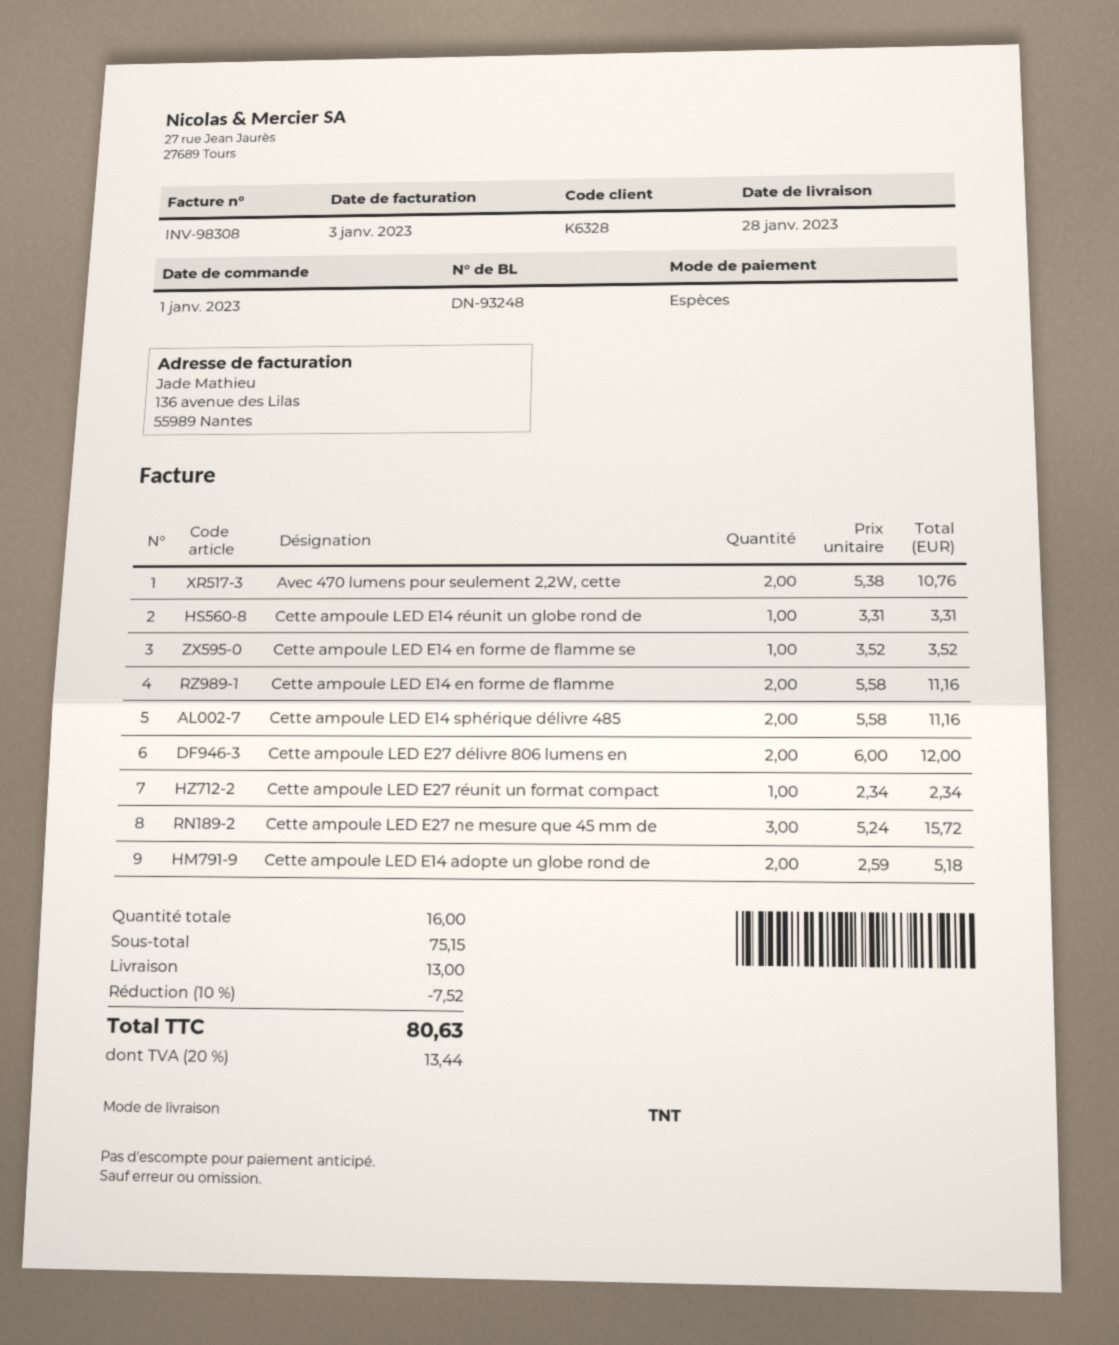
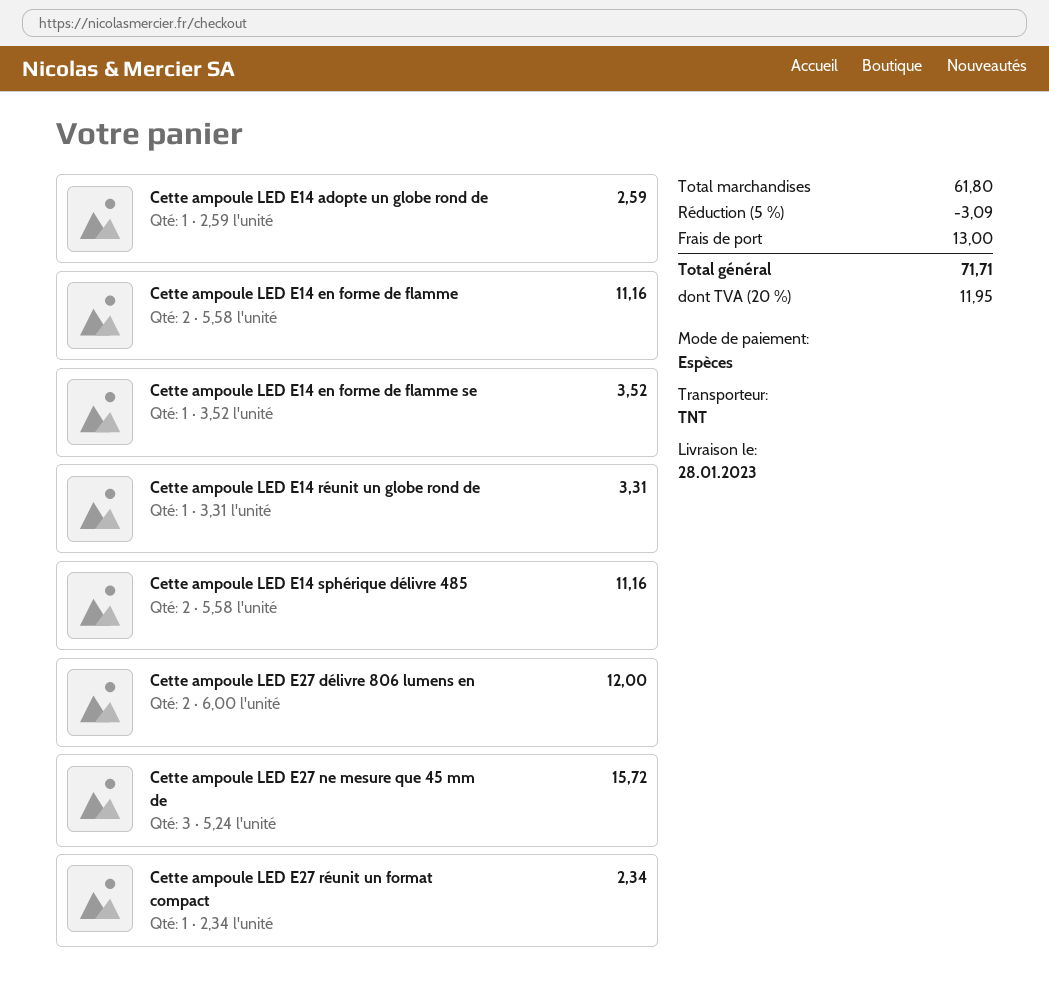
Avec 470 lumens pour seulement 2,2W, cette: 2 x 5.38 = 10.76 -> none
Cette ampoule LED E14 adopte un globe rond de: 2 x 2.59 = 5.18 -> 1 x 2.59 = 2.59
subtotal: 75.15 -> 61.80
discount: 10% = 7.52 -> 5% = 3.09
tax: 20% = 13.44 -> 20% = 11.95
total: 80.63 -> 71.71

